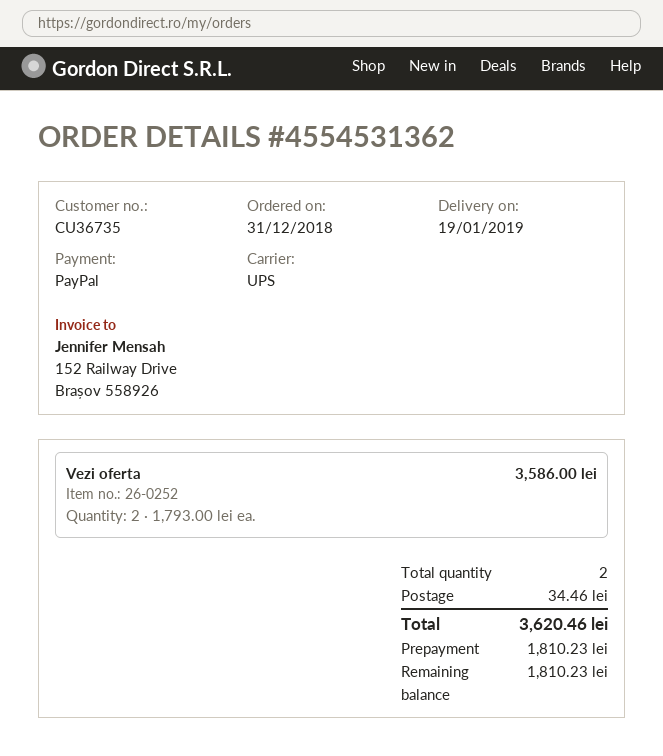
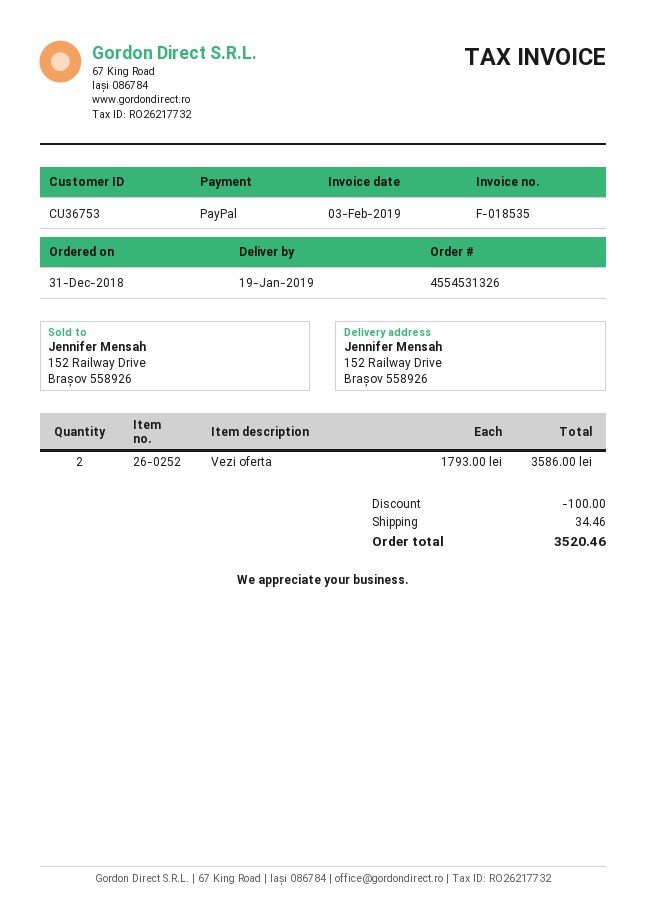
order number: 4554531362 -> 4554531326
customer number: CU36735 -> CU36753
discount: none -> 100.00
total: 3620.46 -> 3520.46

